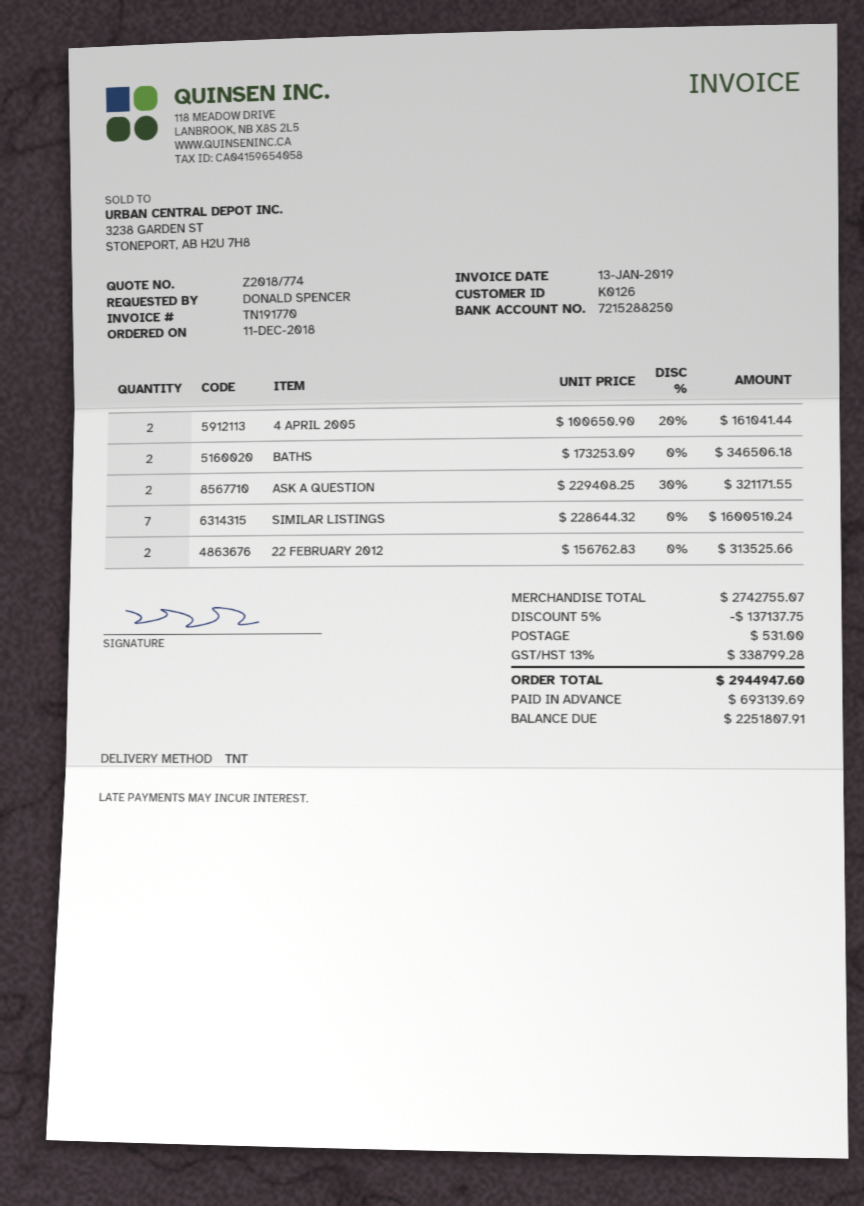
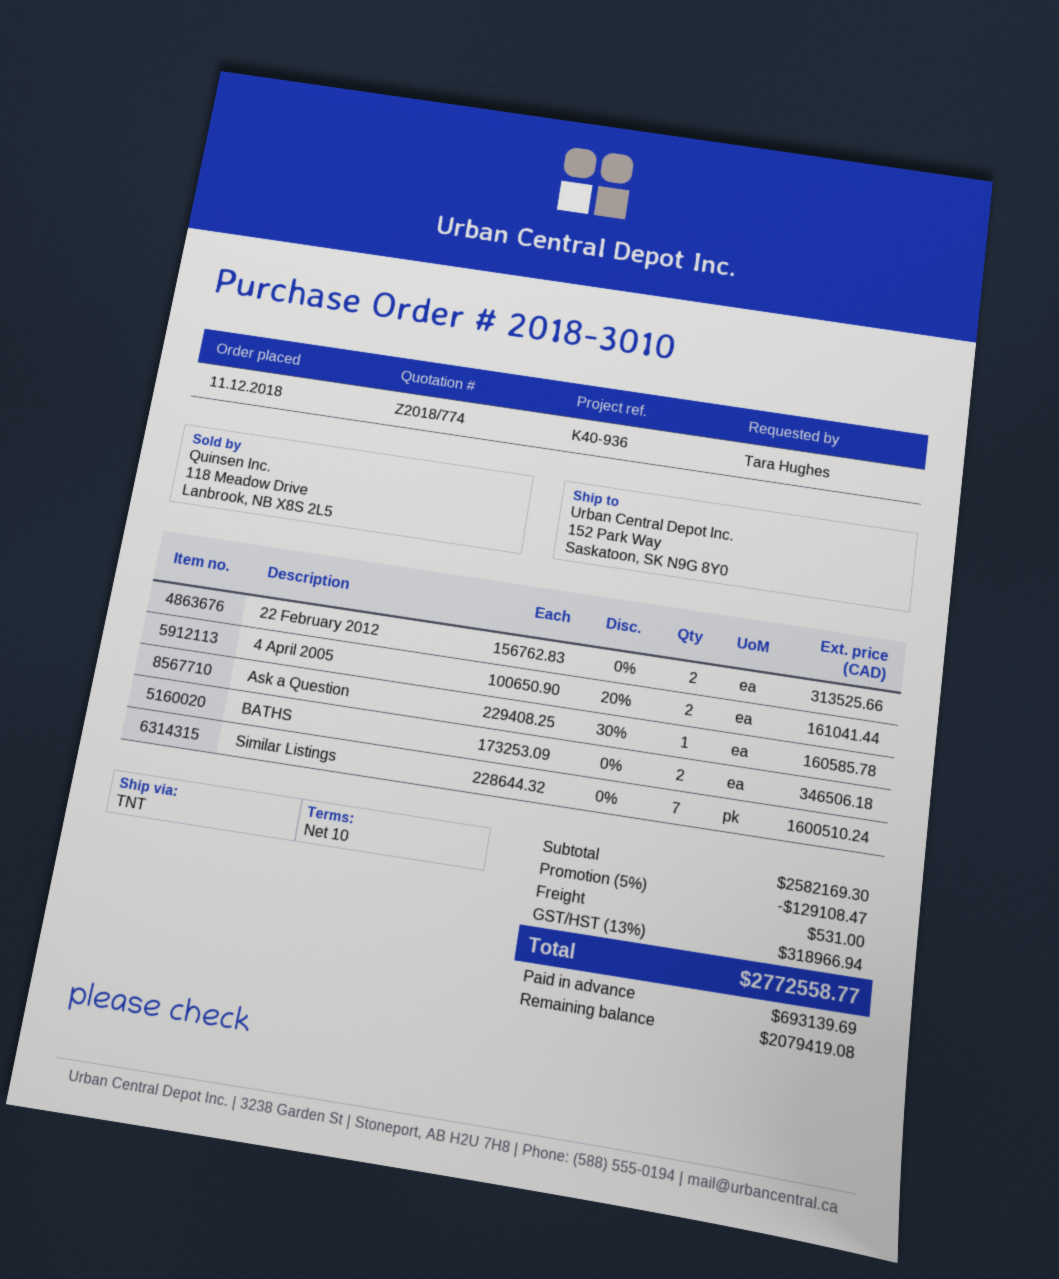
ordered by: DONALD SPENCER -> Tara Hughes
ASK A QUESTION: 2 x 229408.25 - 30% = 321171.55 -> 1 x 229408.25 - 30% = 160585.78
subtotal: 2742755.07 -> 2582169.30
discount: 5% = 137137.75 -> 5% = 129108.47
tax: 13% = 338799.28 -> 13% = 318966.94
total: 2944947.60 -> 2772558.77
balance: 2251807.91 -> 2079419.08

